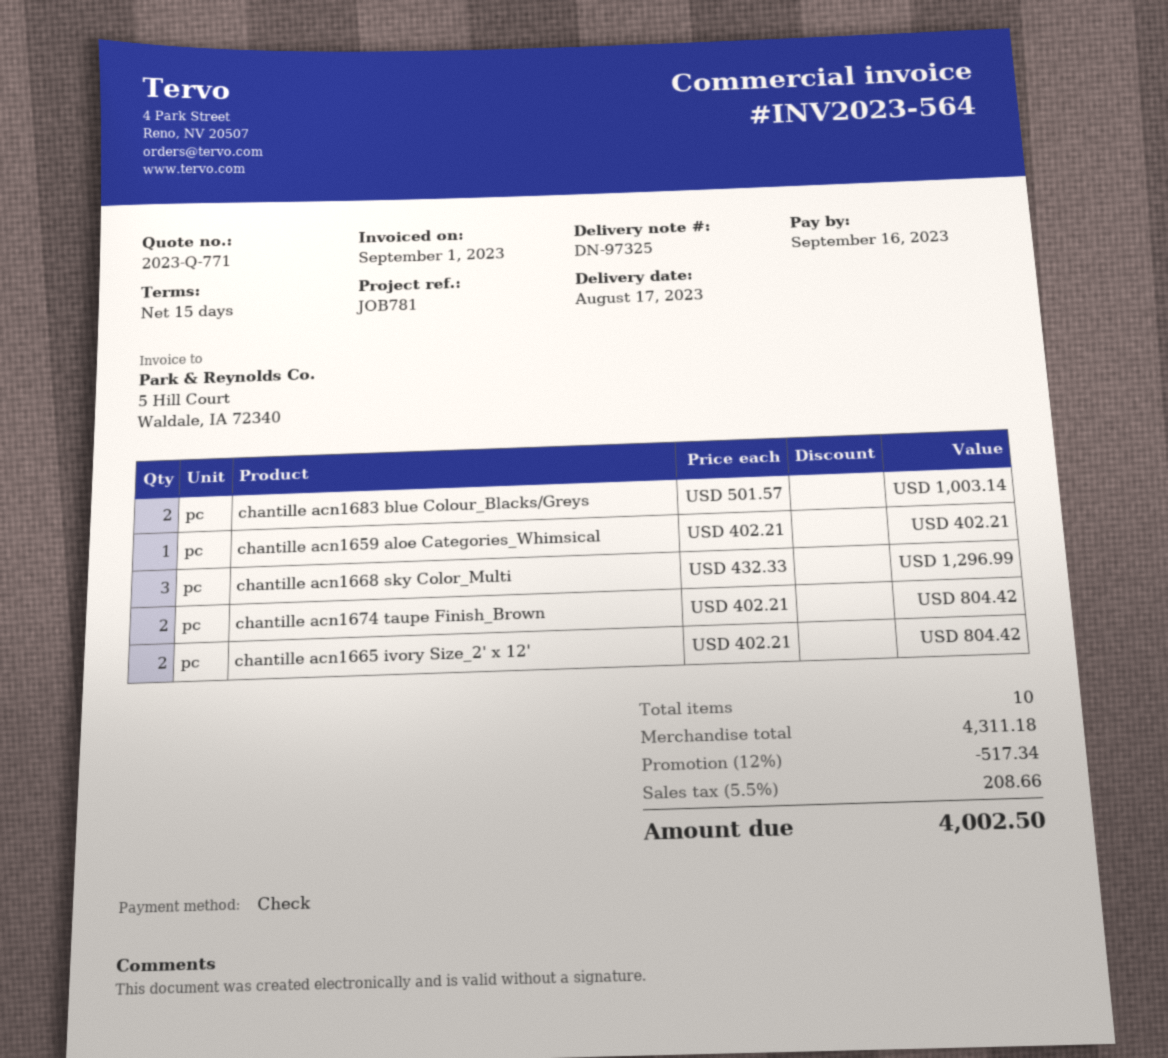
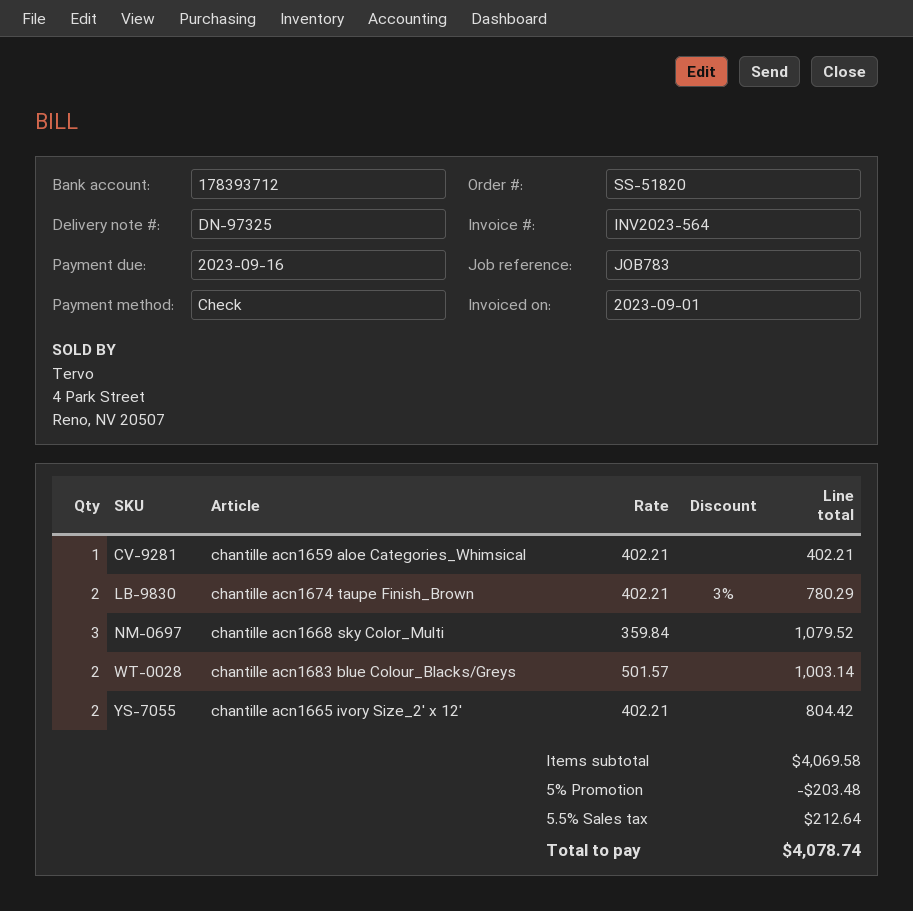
reference: JOB781 -> JOB783
chantille acn1668 sky Color_Multi: 3 x 432.33 = 1296.99 -> 3 x 359.84 = 1079.52
chantille acn1674 taupe Finish_Brown: 2 x 402.21 = 804.42 -> 2 x 402.21 - 3% = 780.29
subtotal: 4311.18 -> 4069.58
discount: 12% = 517.34 -> 5% = 203.48
tax: 5.5% = 208.66 -> 5.5% = 212.64
total: 4002.50 -> 4078.74

